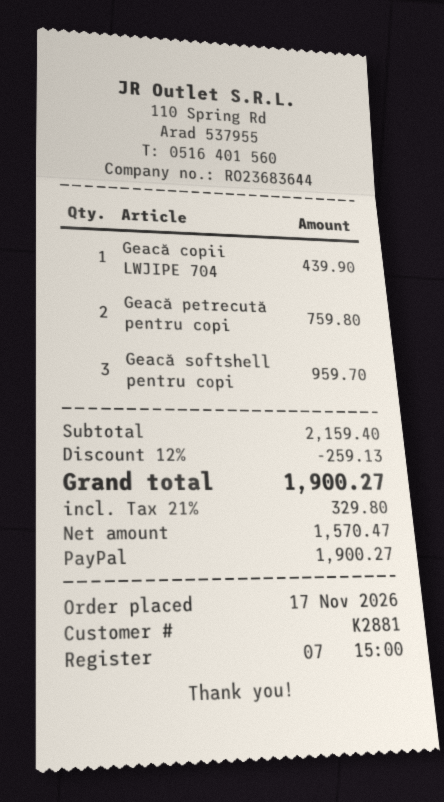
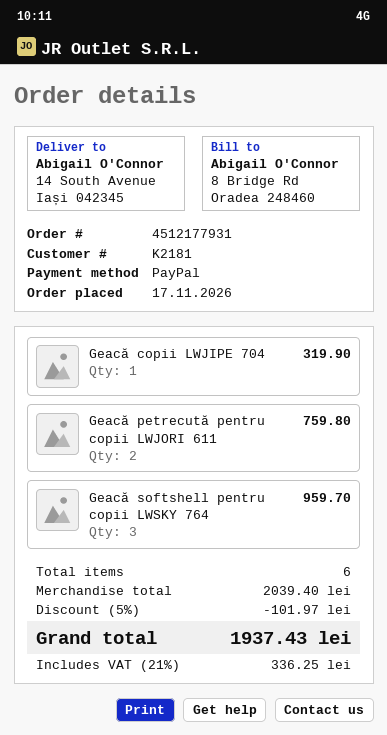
customer number: K2881 -> K2181
Geacă copii LWJIPE 704: 1 for 439.90 -> 1 for 319.90
subtotal: 2159.40 -> 2039.40
discount: 12% = 259.13 -> 5% = 101.97
tax: 21% = 329.80 -> 21% = 336.25
total: 1900.27 -> 1937.43

